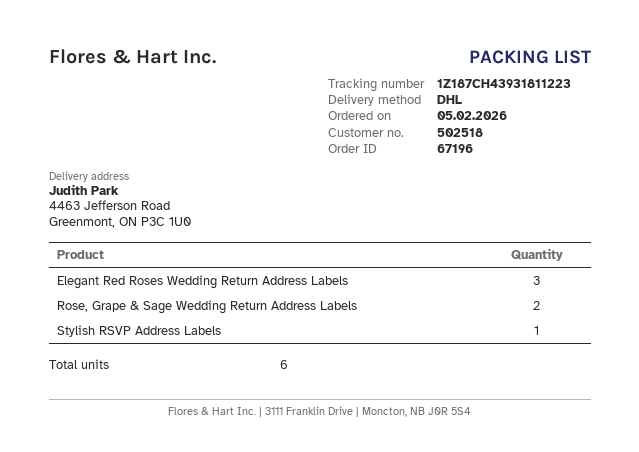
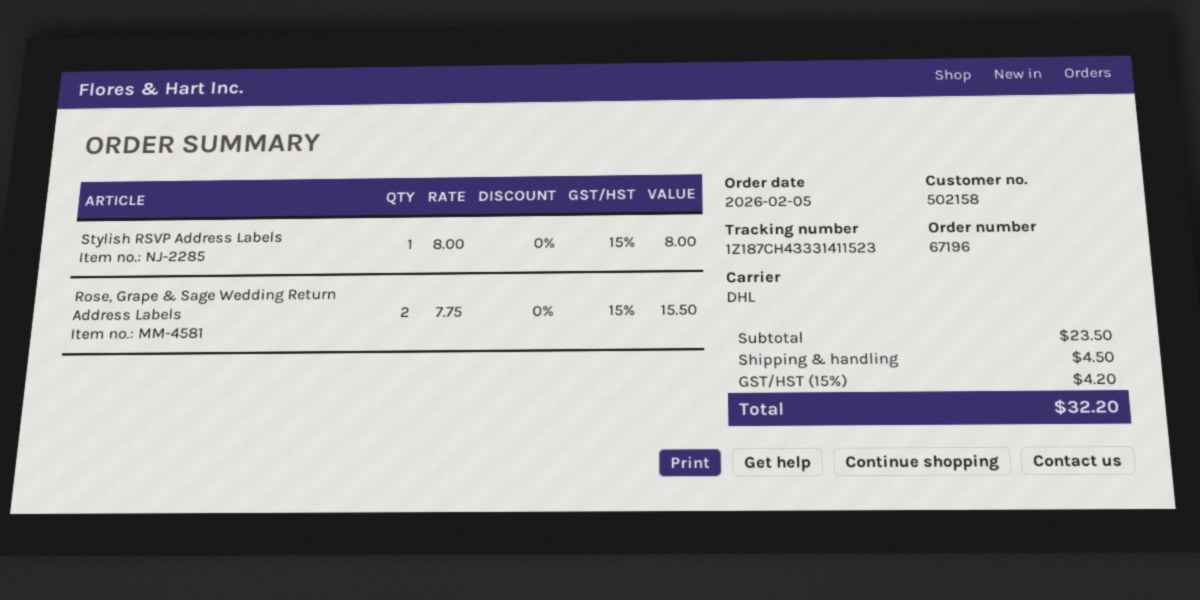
customer number: 502518 -> 502158
tracking number: 1Z187CH43931811223 -> 1Z187CH43331411523
Elegant Red Roses Wedding Return Address Labels: 3 -> none

